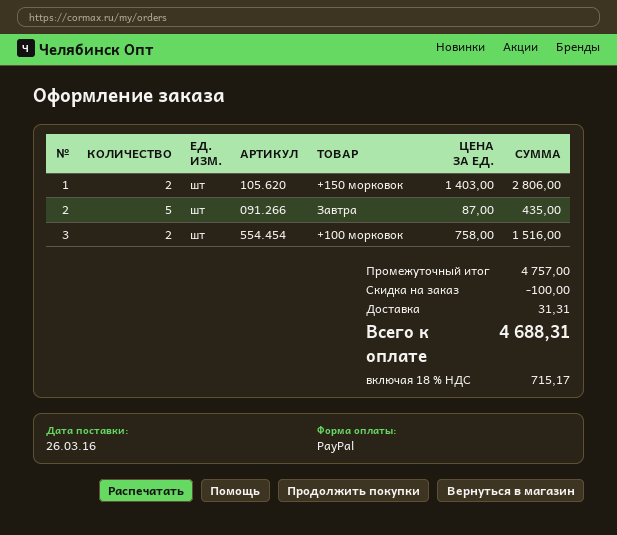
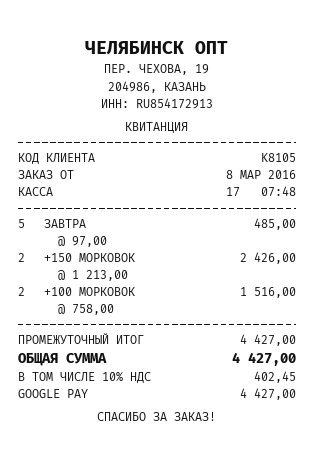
payment method: PayPal -> Google Pay
+150 морковок: 2 x 1403.00 = 2806.00 -> 2 x 1213.00 = 2426.00
Завтра: 5 x 87.00 = 435.00 -> 5 x 97.00 = 485.00
subtotal: 4757.00 -> 4427.00
discount: 100.00 -> none
shipping: 31.31 -> none
tax: 18% = 715.17 -> 10% = 402.45
total: 4688.31 -> 4427.00

